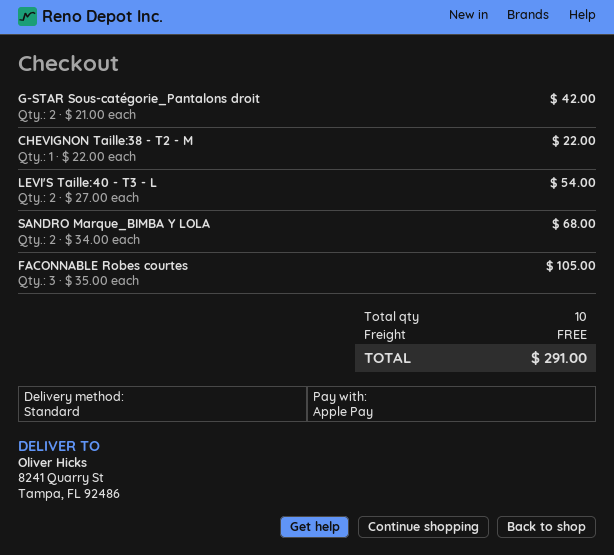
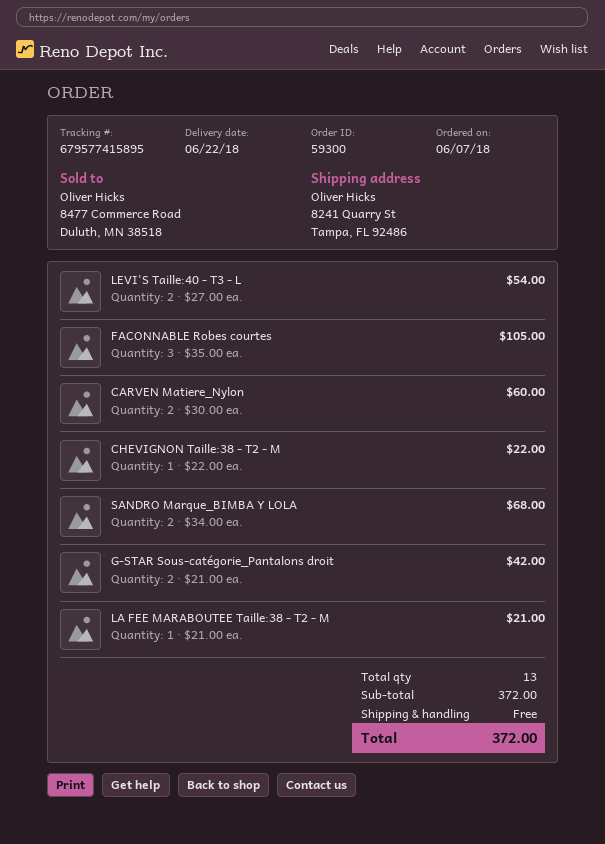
CARVEN Matiere_Nylon: none -> 2 x 30.00 = 60.00
LA FEE MARABOUTEE Taille:38 - T2 - M: none -> 1 x 21.00 = 21.00
total quantity: 10 -> 13
total: 291.00 -> 372.00

